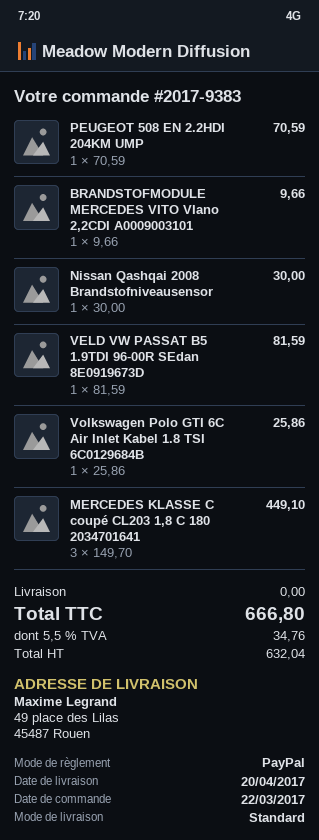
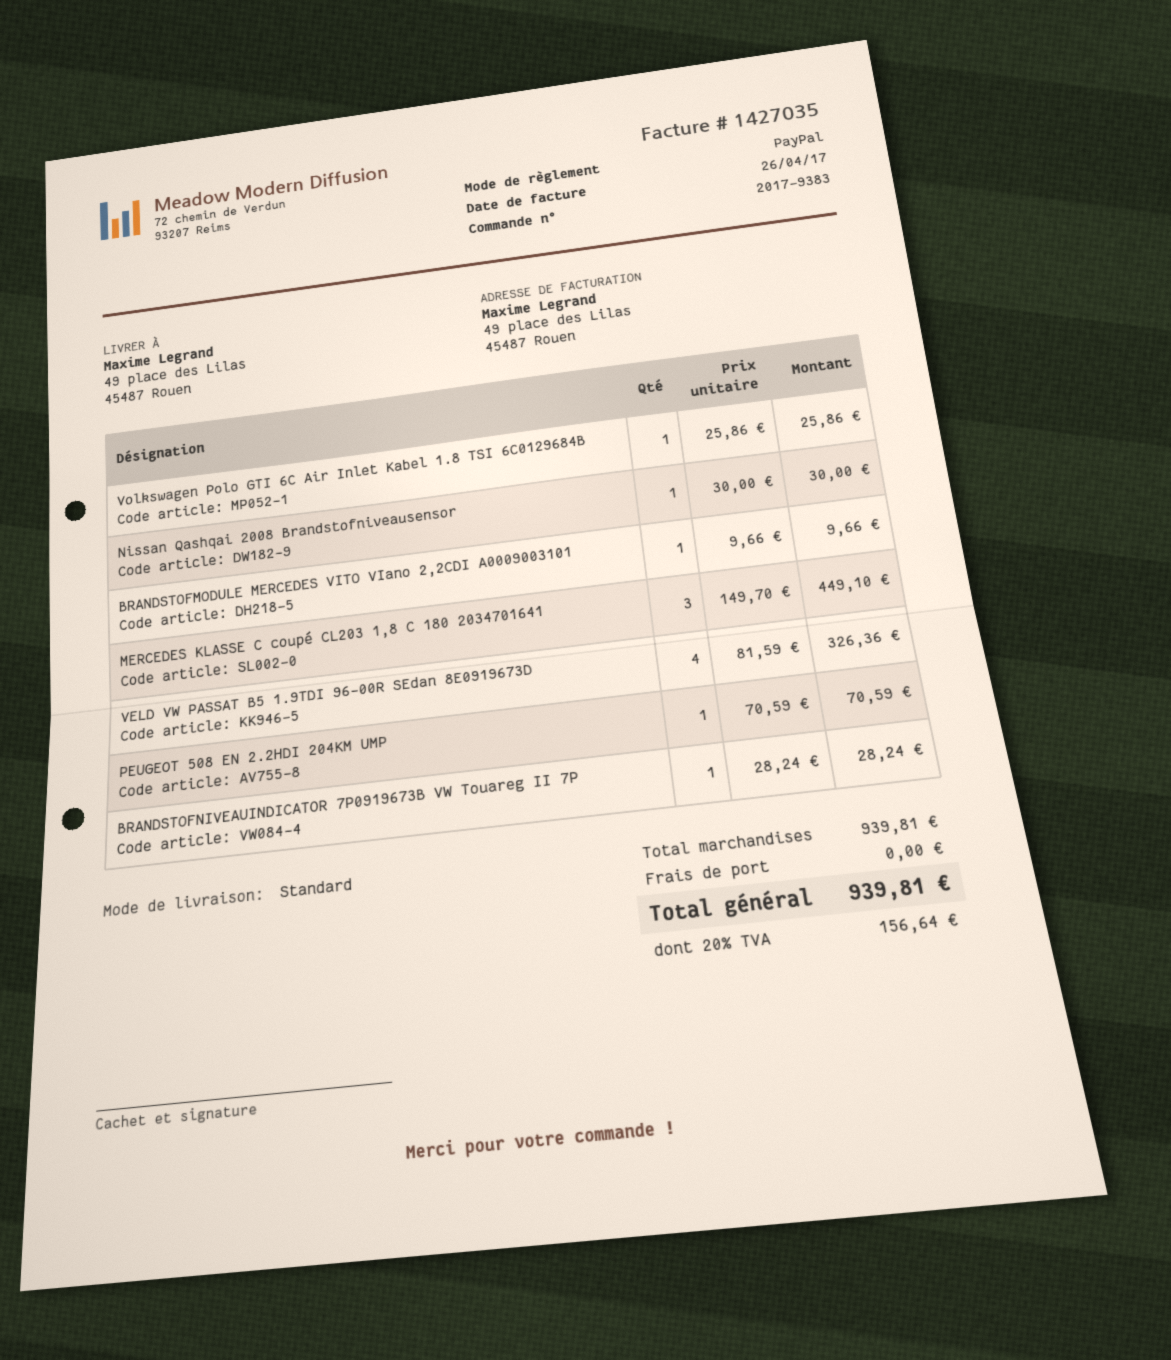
VELD VW PASSAT B5 1.9TDI 96-00R SEdan 8E0919673D: 1 x 81.59 = 81.59 -> 4 x 81.59 = 326.36
BRANDSTOFNIVEAUINDICATOR 7P0919673B VW Touareg II 7P: none -> 1 x 28.24 = 28.24
tax: 5.5% = 34.76 -> 20% = 156.64
total: 666.80 -> 939.81

